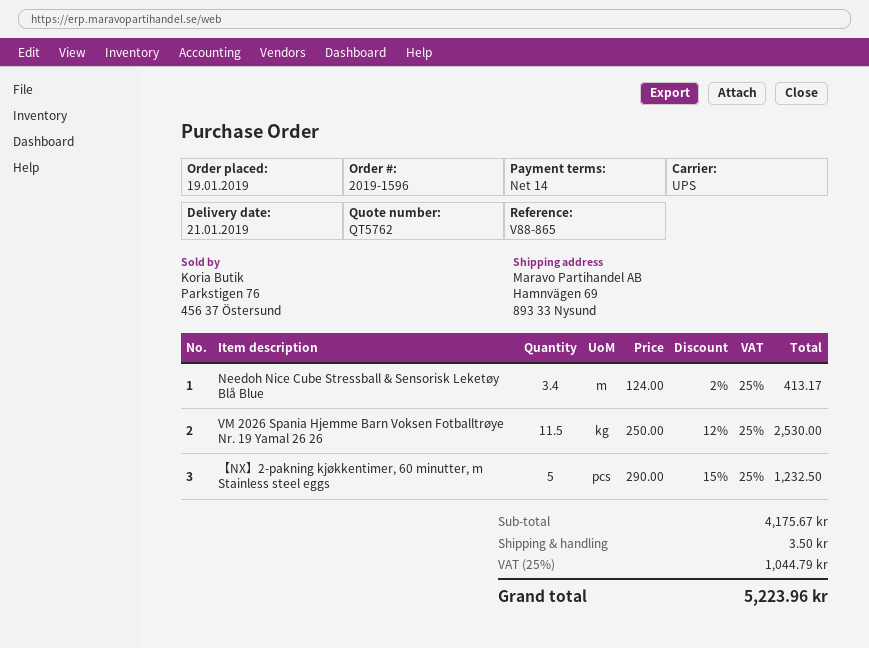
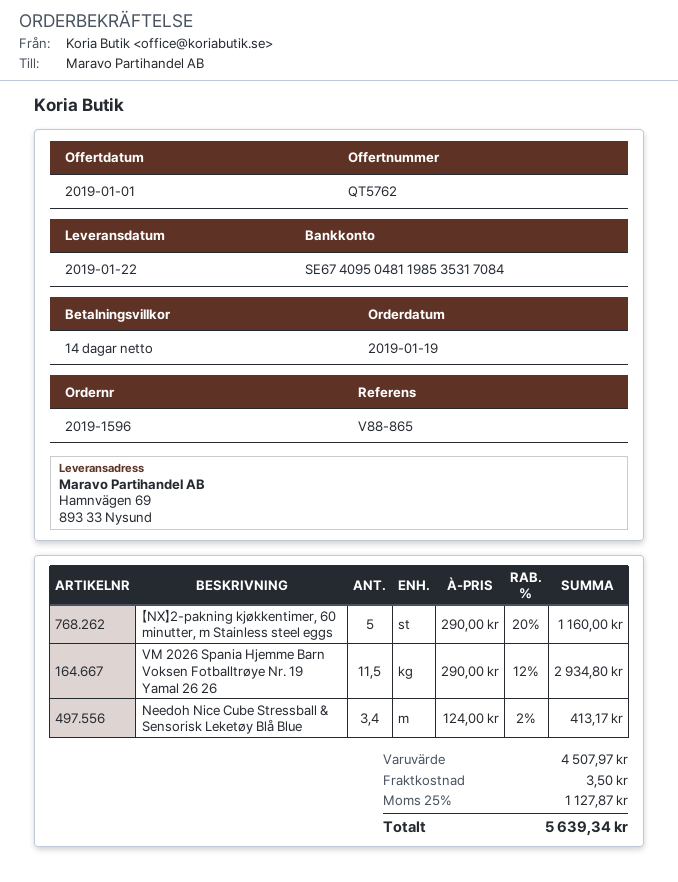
delivery date: 2019-01-21 -> 2019-01-22
VM 2026 Spania Hjemme Barn Voksen Fotballtrøye Nr. 19 Yamal 26 26: 11.5 x 250.00 - 12% = 2530.00 -> 11.5 x 290.00 - 12% = 2934.80
【NX】2-pakning kjøkkentimer, 60 minutter, m Stainless steel eggs: 5 x 290.00 - 15% = 1232.50 -> 5 x 290.00 - 20% = 1160.00
subtotal: 4175.67 -> 4507.97
tax: 25% = 1044.79 -> 25% = 1127.87
total: 5223.96 -> 5639.34

